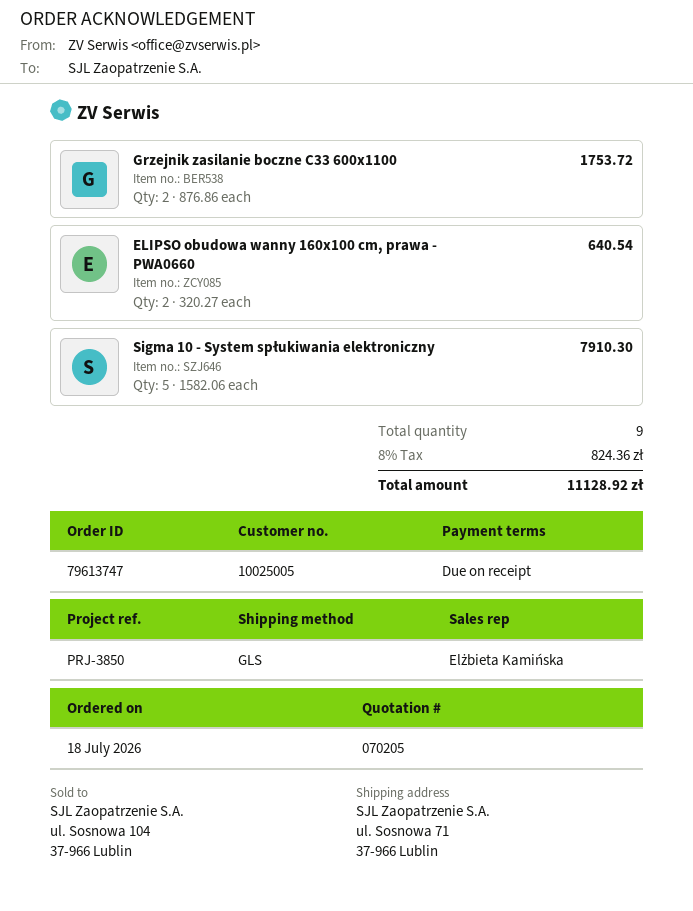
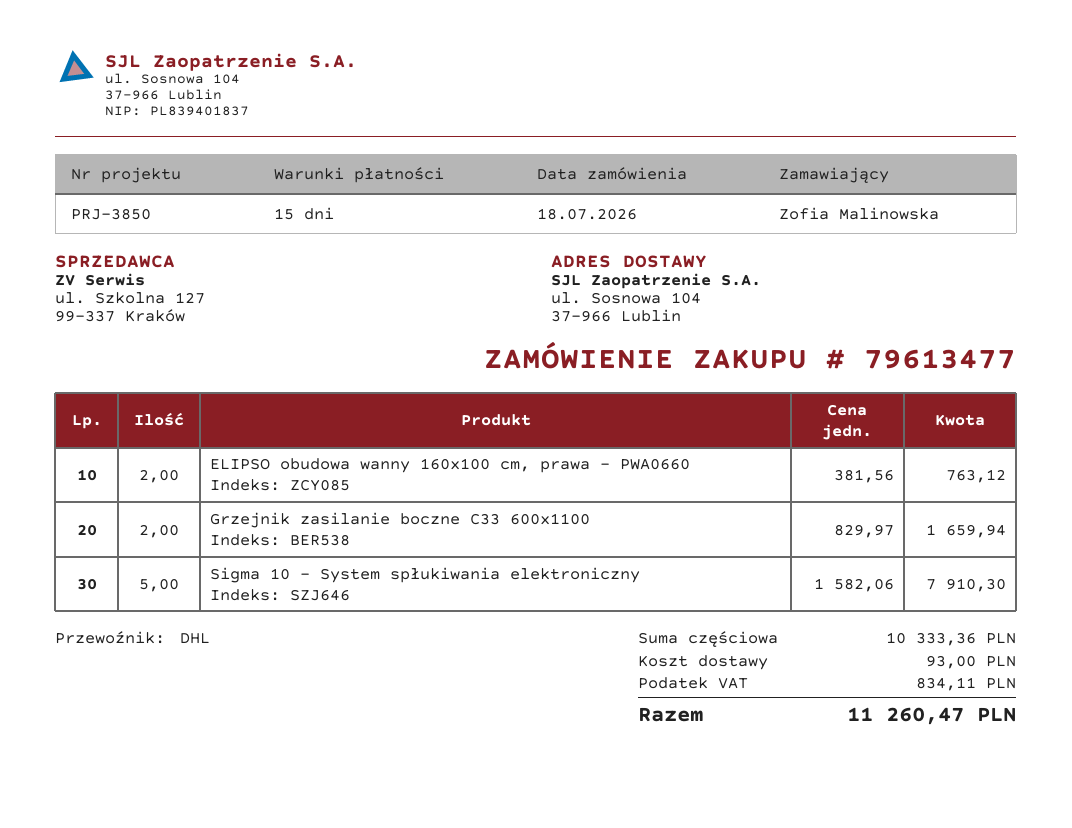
order number: 79613747 -> 79613477
payment terms: on receipt -> 15 days
shipping method: GLS -> DHL
ship to: ul. Sosnowa 71, 37-966 Lublin -> ul. Sosnowa 104, 37-966 Lublin
Grzejnik zasilanie boczne C33 600x1100: 2 x 876.86 = 1753.72 -> 2 x 829.97 = 1659.94
ELIPSO obudowa wanny 160x100 cm, prawa - PWA0660: 2 x 320.27 = 640.54 -> 2 x 381.56 = 763.12
shipping: none -> 93.00
tax: 824.36 -> 834.11
total: 11128.92 -> 11260.47

